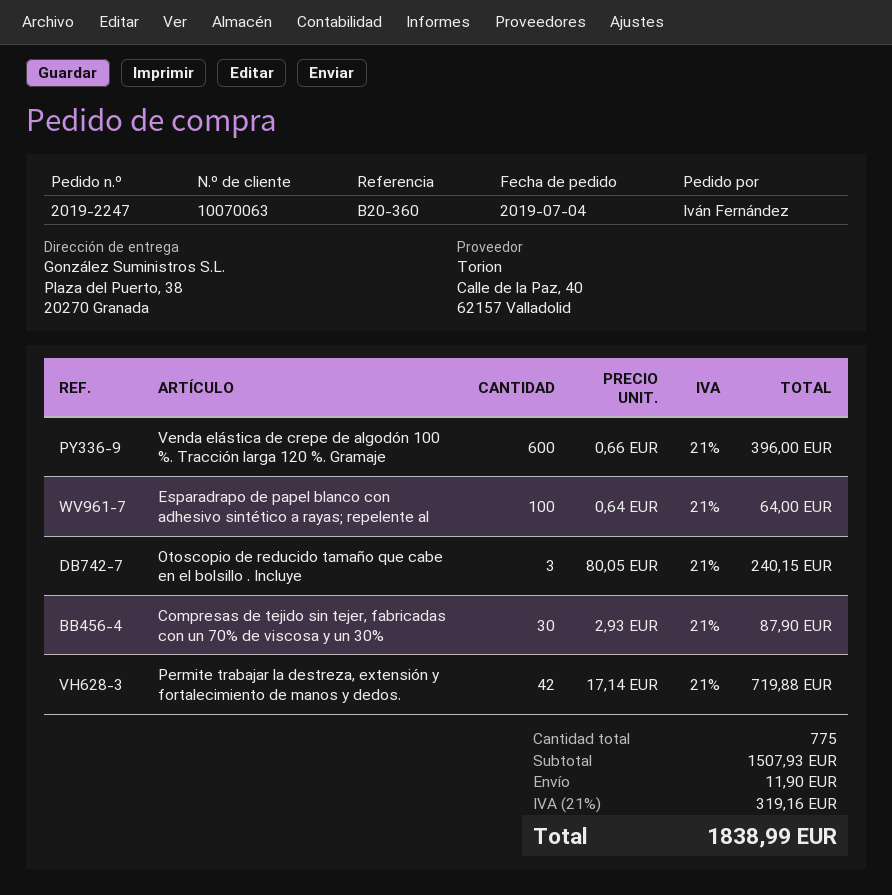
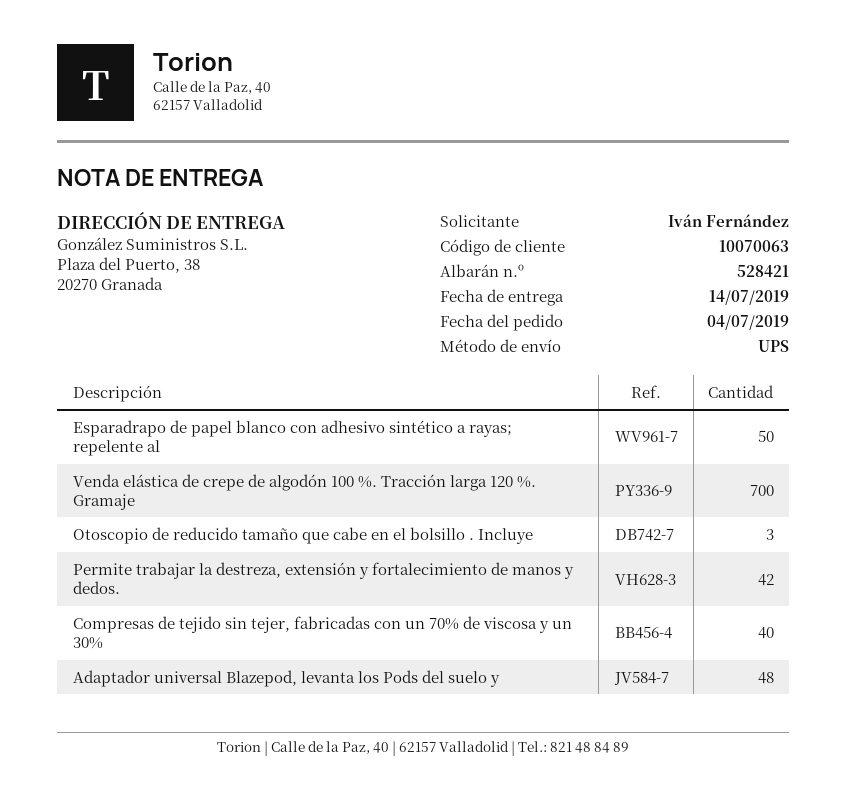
Venda elástica de crepe de algodón 100 %. Tracción larga 120 %. Gramaje: 600 -> 700
Esparadrapo de papel blanco con adhesivo sintético a rayas; repelente al: 100 -> 50
Compresas de tejido sin tejer, fabricadas con un 70% de viscosa y un 30%: 30 -> 40
Adaptador universal Blazepod, levanta los Pods del suelo y: none -> 48

